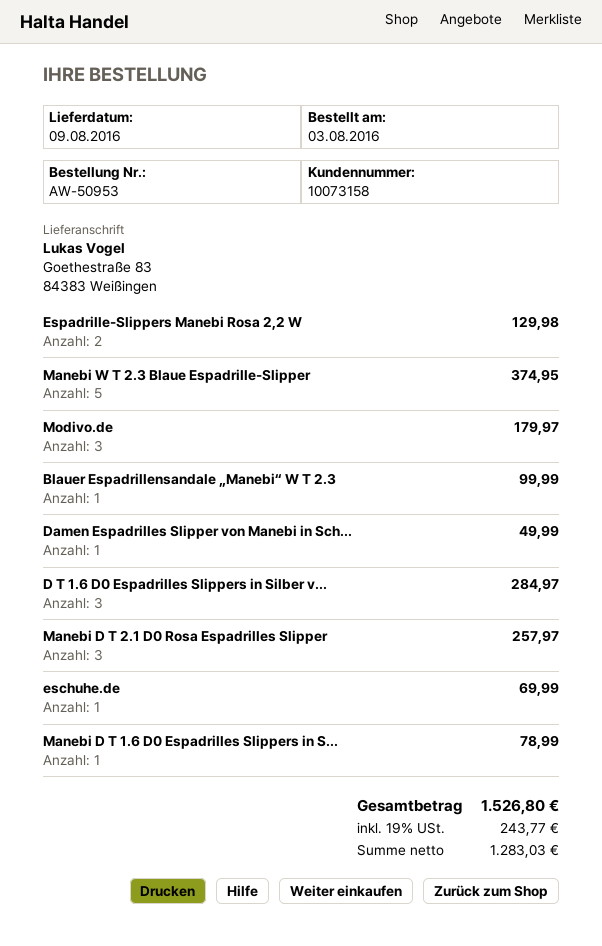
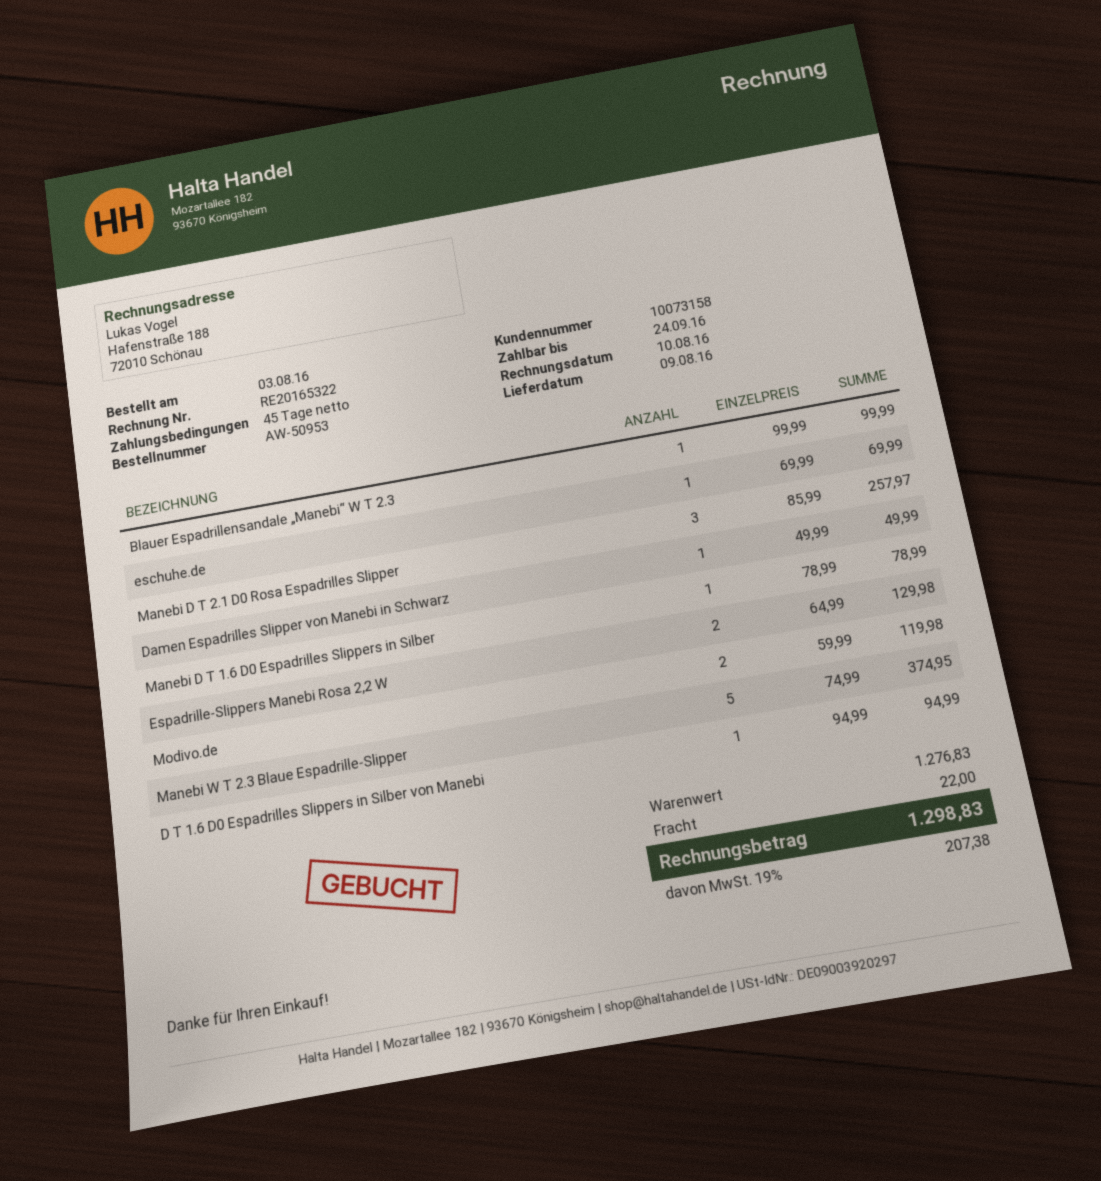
Modivo.de: 3 for 179.97 -> 2 for 119.98
D T 1.6 D0 Espadrilles Slippers in Silber v...: 3 for 284.97 -> 1 for 94.99
shipping: none -> 22.00
tax: 19% = 243.77 -> 19% = 207.38
total: 1526.80 -> 1298.83

